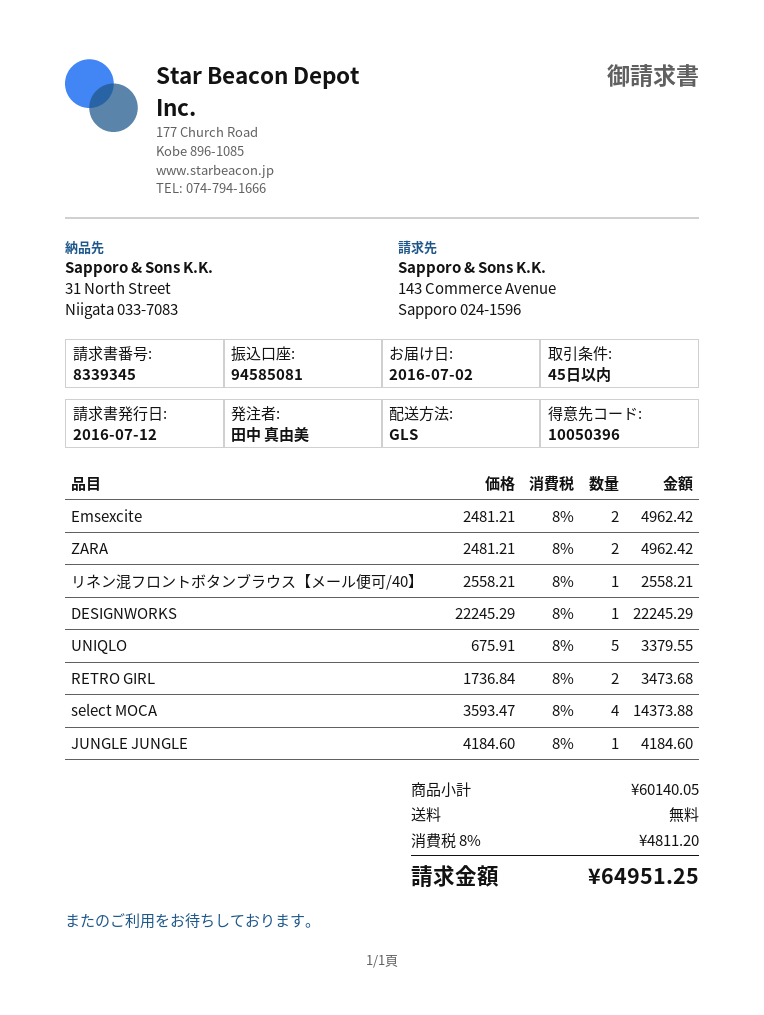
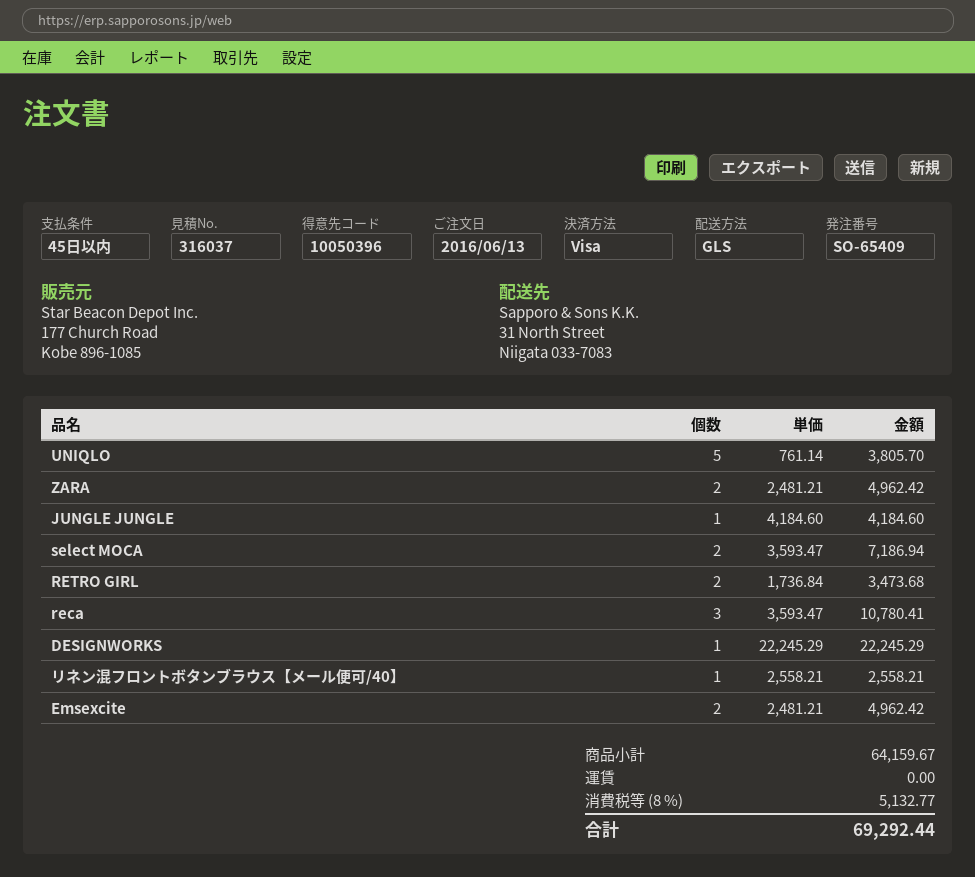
UNIQLO: 5 x 675.91 = 3379.55 -> 5 x 761.14 = 3805.70
select MOCA: 4 x 3593.47 = 14373.88 -> 2 x 3593.47 = 7186.94
reca: none -> 3 x 3593.47 = 10780.41
subtotal: 60140.05 -> 64159.67
tax: 8% = 4811.20 -> 8% = 5132.77
total: 64951.25 -> 69292.44

